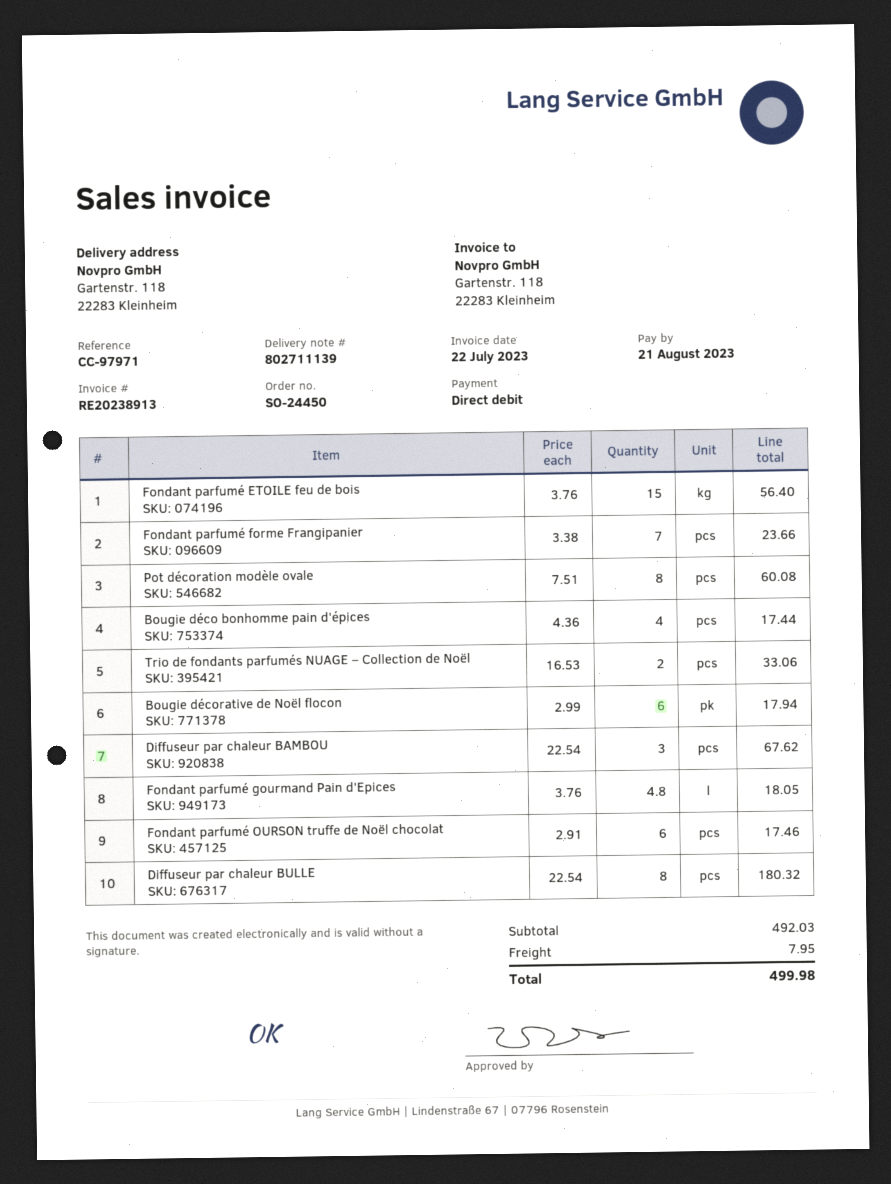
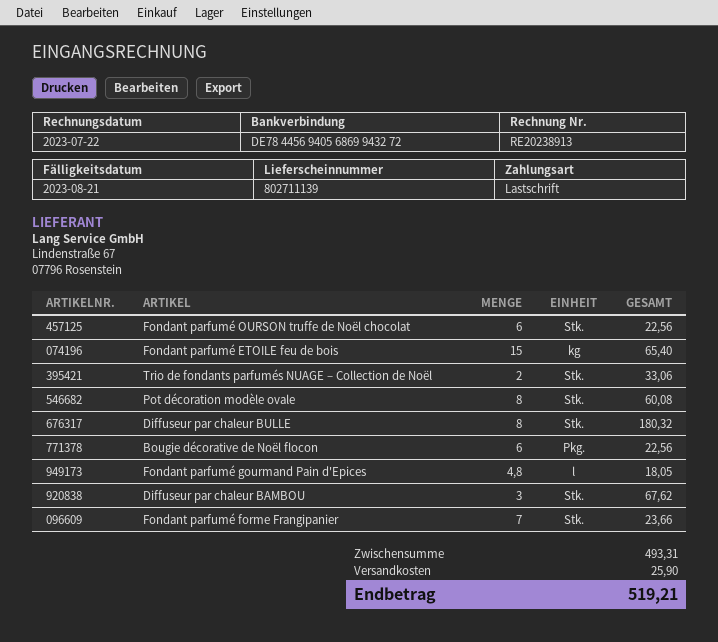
Fondant parfumé ETOILE feu de bois: 15 for 56.40 -> 15 for 65.40
Bougie déco bonhomme pain d'épices: 4 for 17.44 -> none
Bougie décorative de Noël flocon: 6 for 17.94 -> 6 for 22.56
Fondant parfumé OURSON truffe de Noël chocolat: 6 for 17.46 -> 6 for 22.56
subtotal: 492.03 -> 493.31
shipping: 7.95 -> 25.90
total: 499.98 -> 519.21

